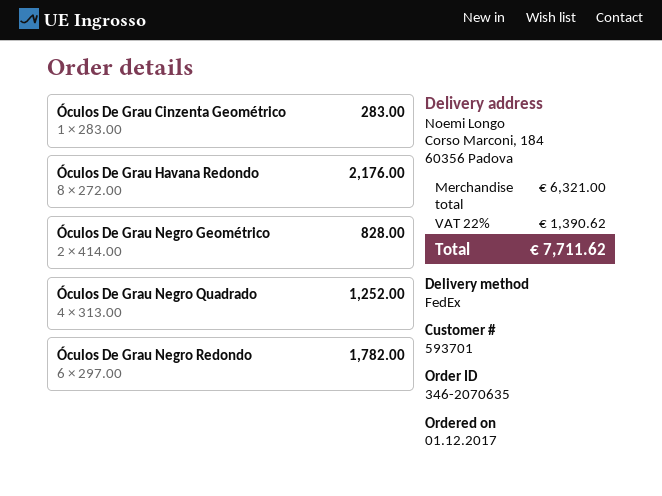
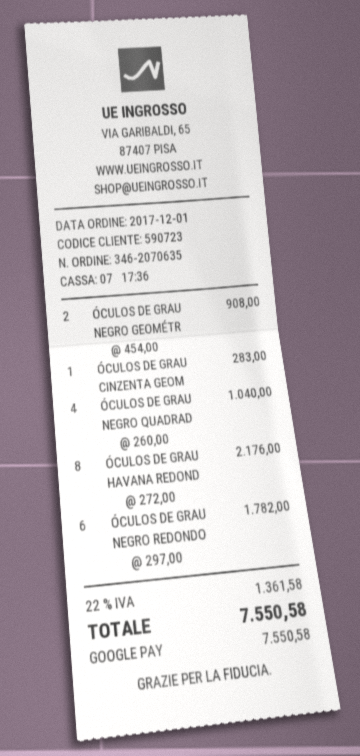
customer number: 593701 -> 590723
Óculos De Grau Negro Geométrico: 2 x 414.00 = 828.00 -> 2 x 454.00 = 908.00
Óculos De Grau Negro Quadrado: 4 x 313.00 = 1252.00 -> 4 x 260.00 = 1040.00
tax: 22% = 1390.62 -> 22% = 1361.58
total: 7711.62 -> 7550.58

